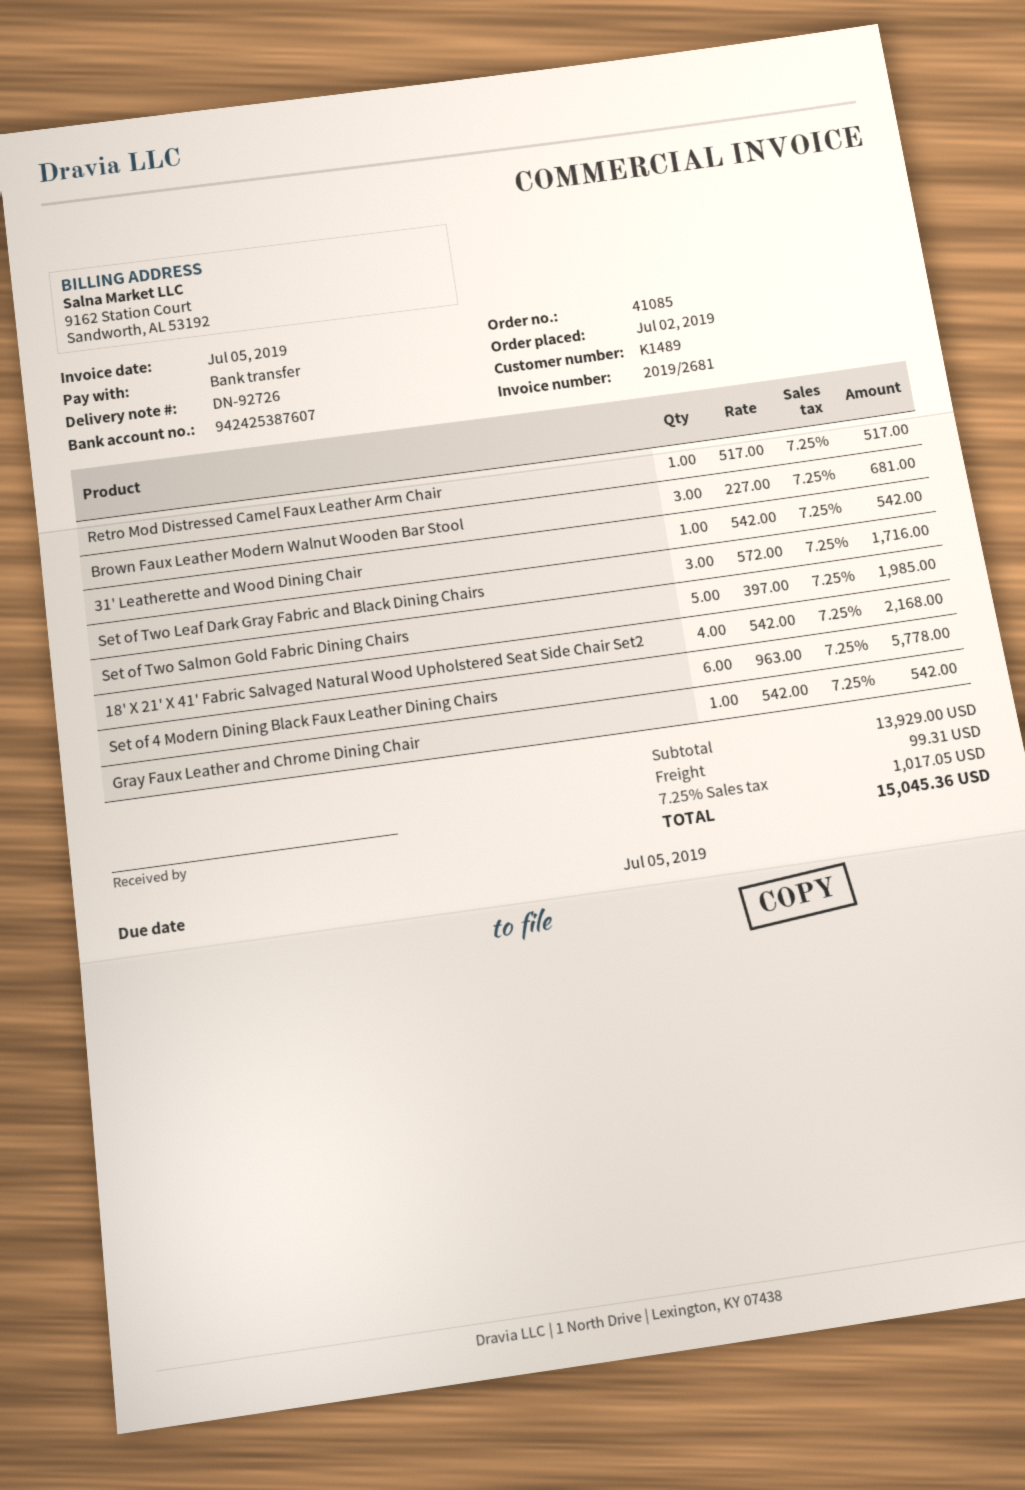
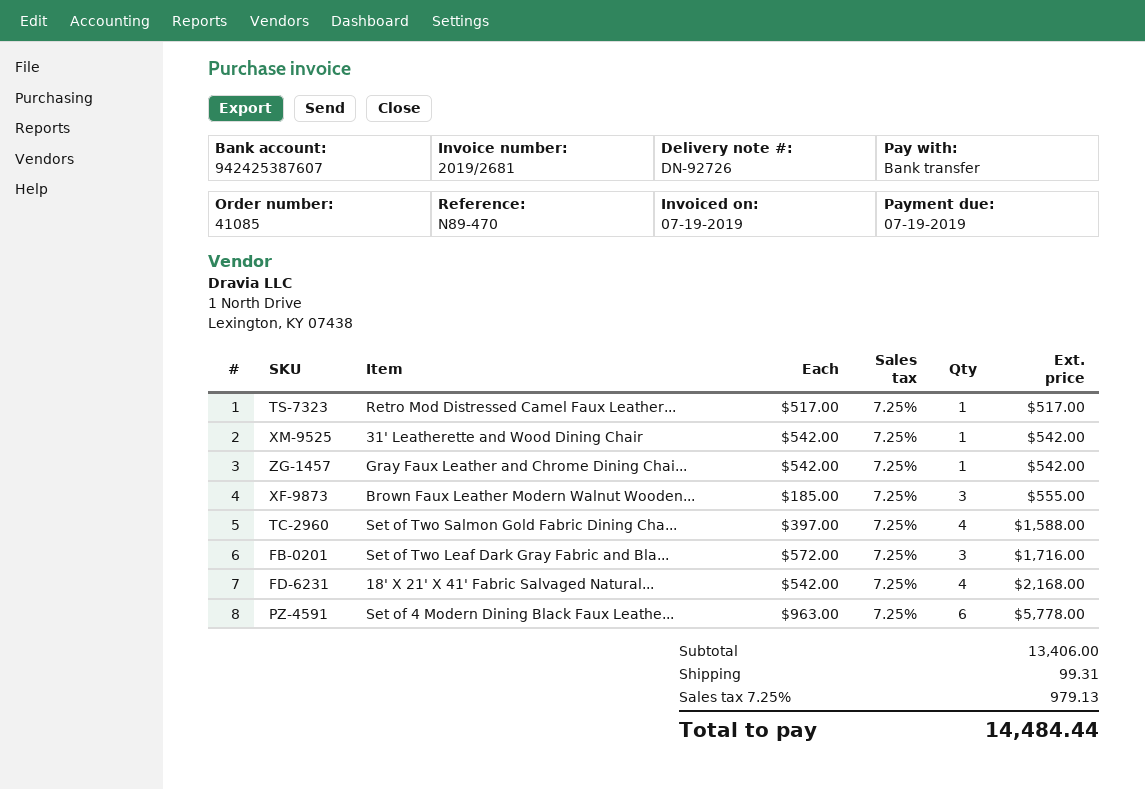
invoice date: 2019-07-05 -> 2019-07-19
due date: 2019-07-05 -> 2019-07-19
Brown Faux Leather Modern Walnut Wooden Bar Stool: 3 x 227.00 = 681.00 -> 3 x 185.00 = 555.00
Set of Two Salmon Gold Fabric Dining Chairs: 5 x 397.00 = 1985.00 -> 4 x 397.00 = 1588.00
subtotal: 13929.00 -> 13406.00
tax: 7.25% = 1017.05 -> 7.25% = 979.13
total: 15045.36 -> 14484.44

